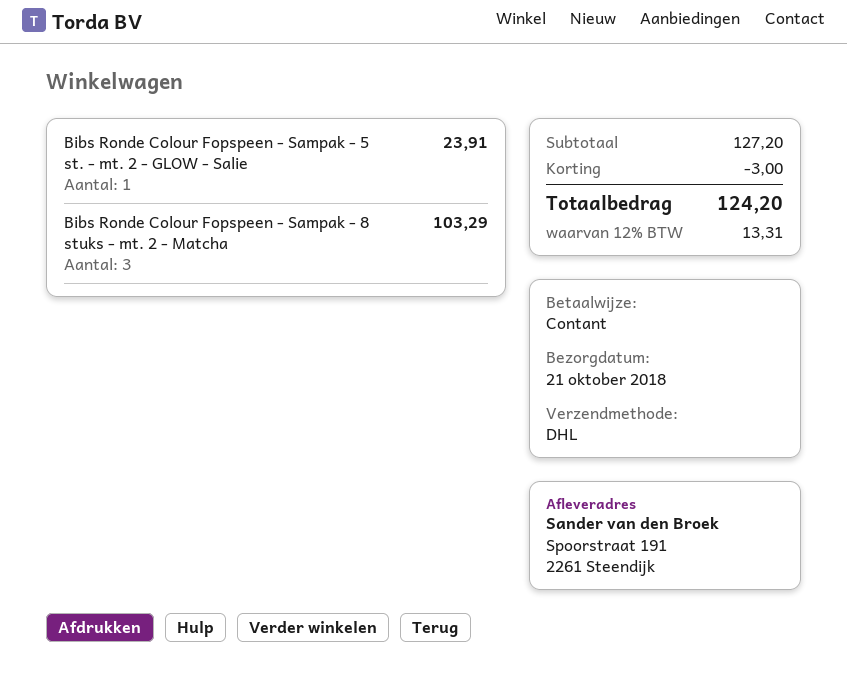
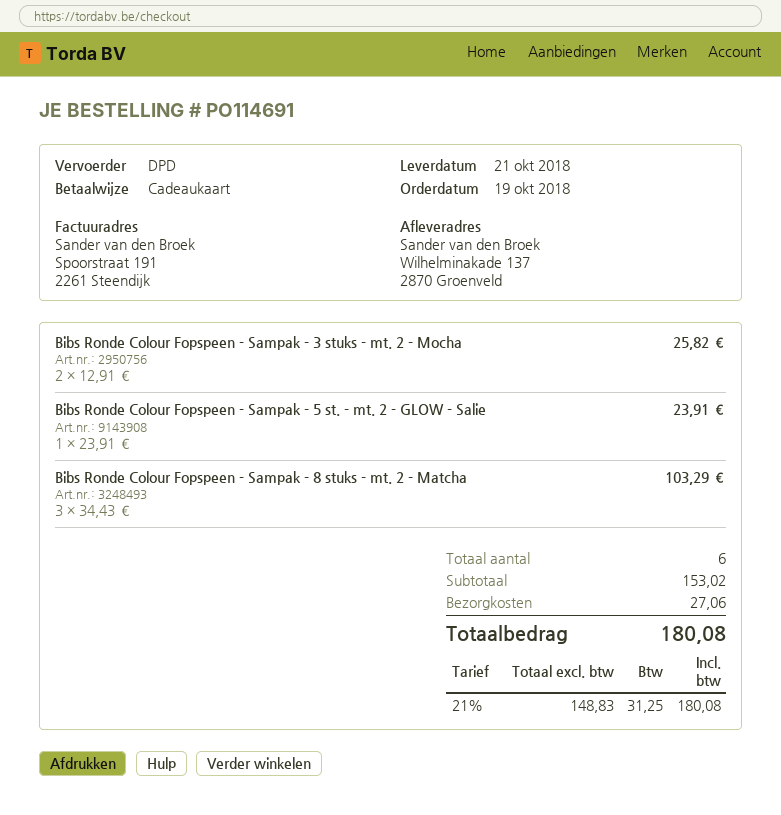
payment method: cash -> gift card
shipping method: DHL -> DPD
ship to: Spoorstraat 191, 2261 Steendijk -> Wilhelminakade 137, 2870 Groenveld
Bibs Ronde Colour Fopspeen - Sampak - 3 stuks - mt. 2 - Mocha: none -> 2 for 25.82
subtotal: 127.20 -> 153.02
discount: 3.00 -> none
shipping: none -> 27.06
tax: 12% = 13.31 -> 21% = 31.25
total: 124.20 -> 180.08

